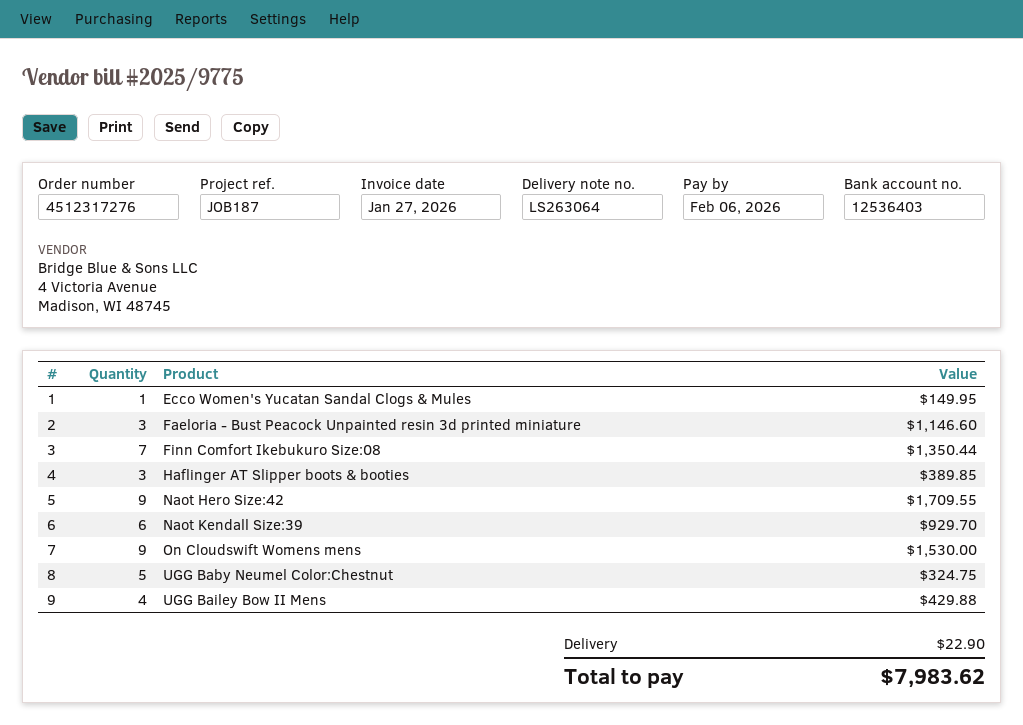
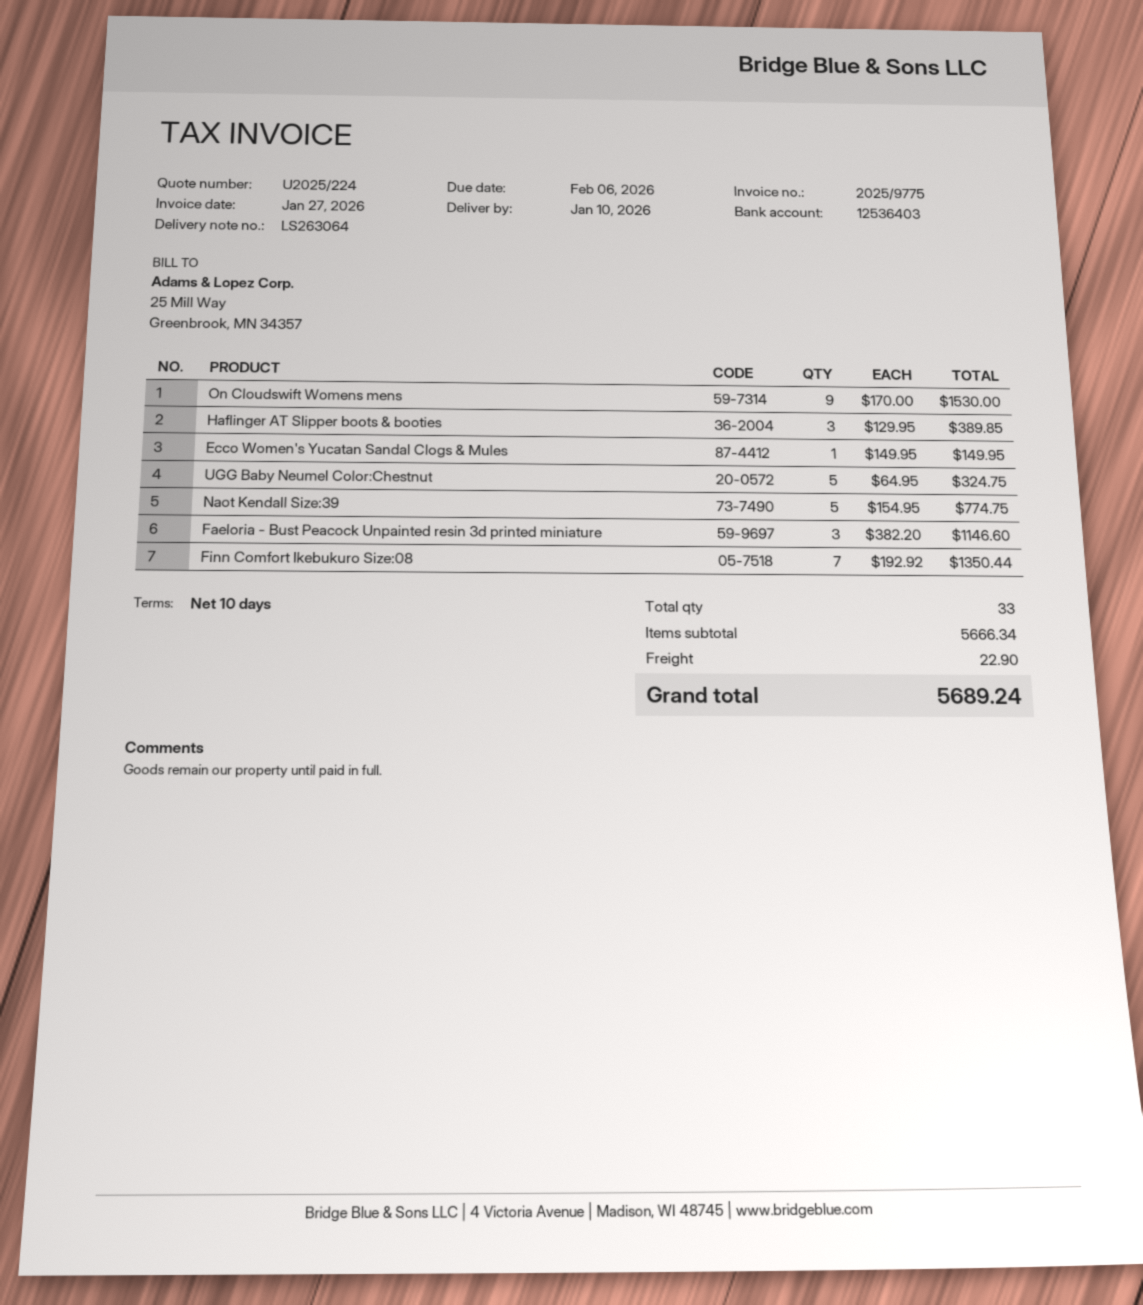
Naot Hero Size:42: 9 for 1709.55 -> none
Naot Kendall Size:39: 6 for 929.70 -> 5 for 774.75
UGG Bailey Bow II Mens: 4 for 429.88 -> none
total: 7983.62 -> 5689.24

